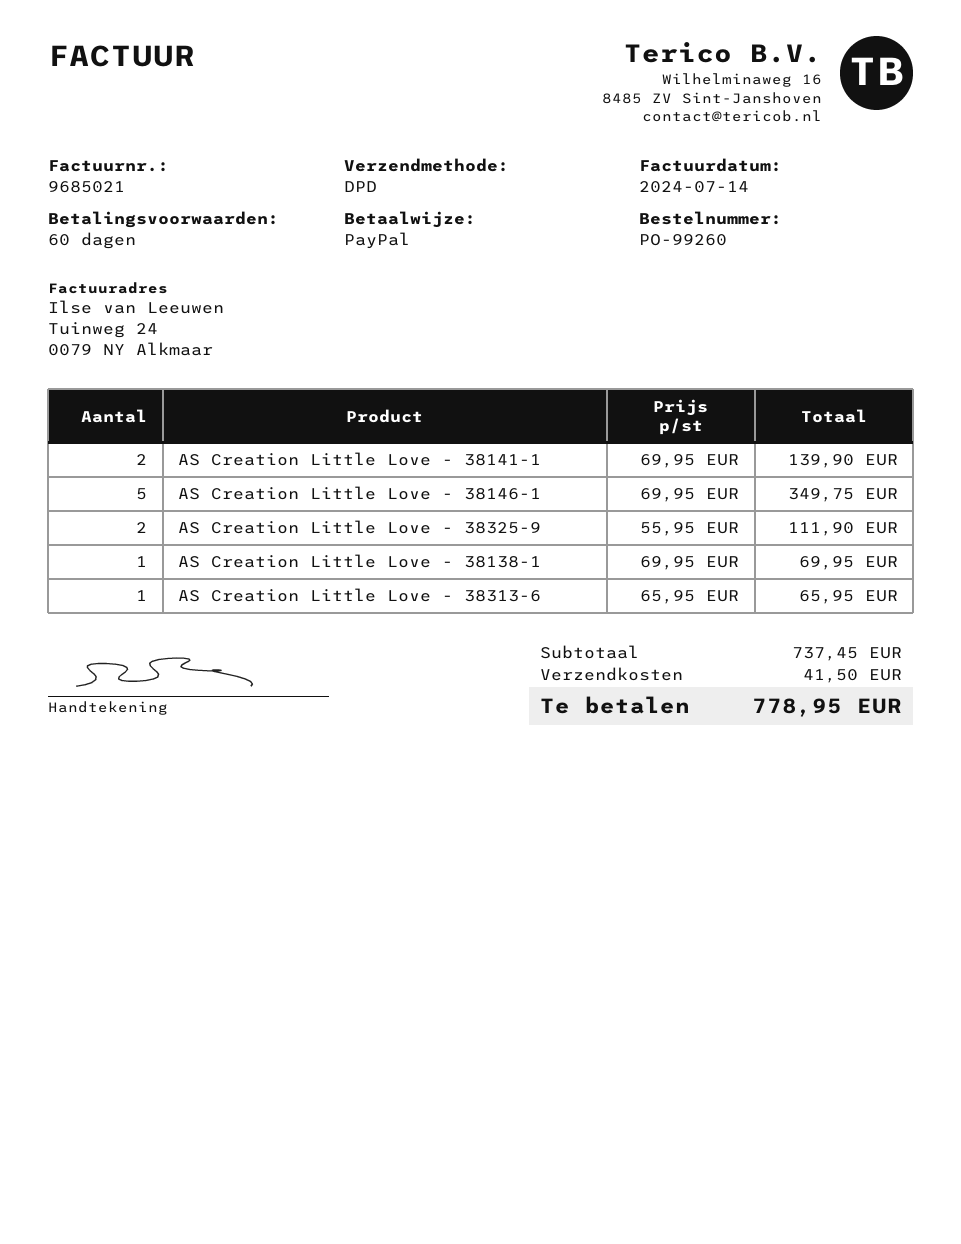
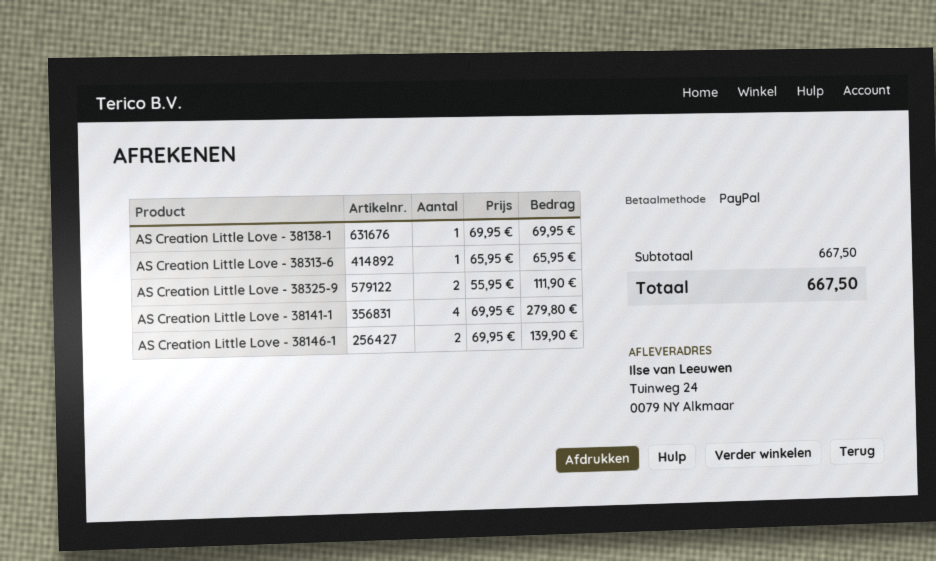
AS Creation Little Love - 38141-1: 2 x 69.95 = 139.90 -> 4 x 69.95 = 279.80
AS Creation Little Love - 38146-1: 5 x 69.95 = 349.75 -> 2 x 69.95 = 139.90
subtotal: 737.45 -> 667.50
shipping: 41.50 -> none
total: 778.95 -> 667.50

